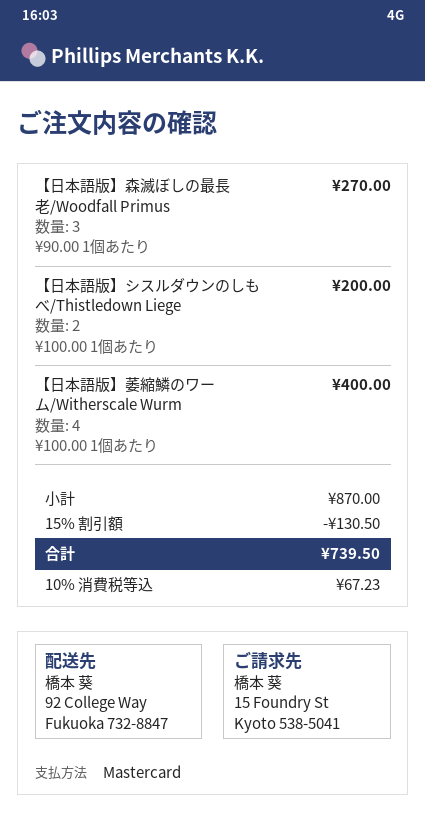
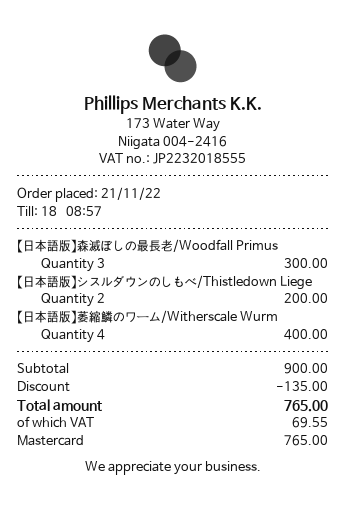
【日本語版】森滅ぼしの最長老/Woodfall Primus: 3 for 270.00 -> 3 for 300.00
subtotal: 870.00 -> 900.00
discount: 130.50 -> 135.00
tax: 67.23 -> 69.55
total: 739.50 -> 765.00

